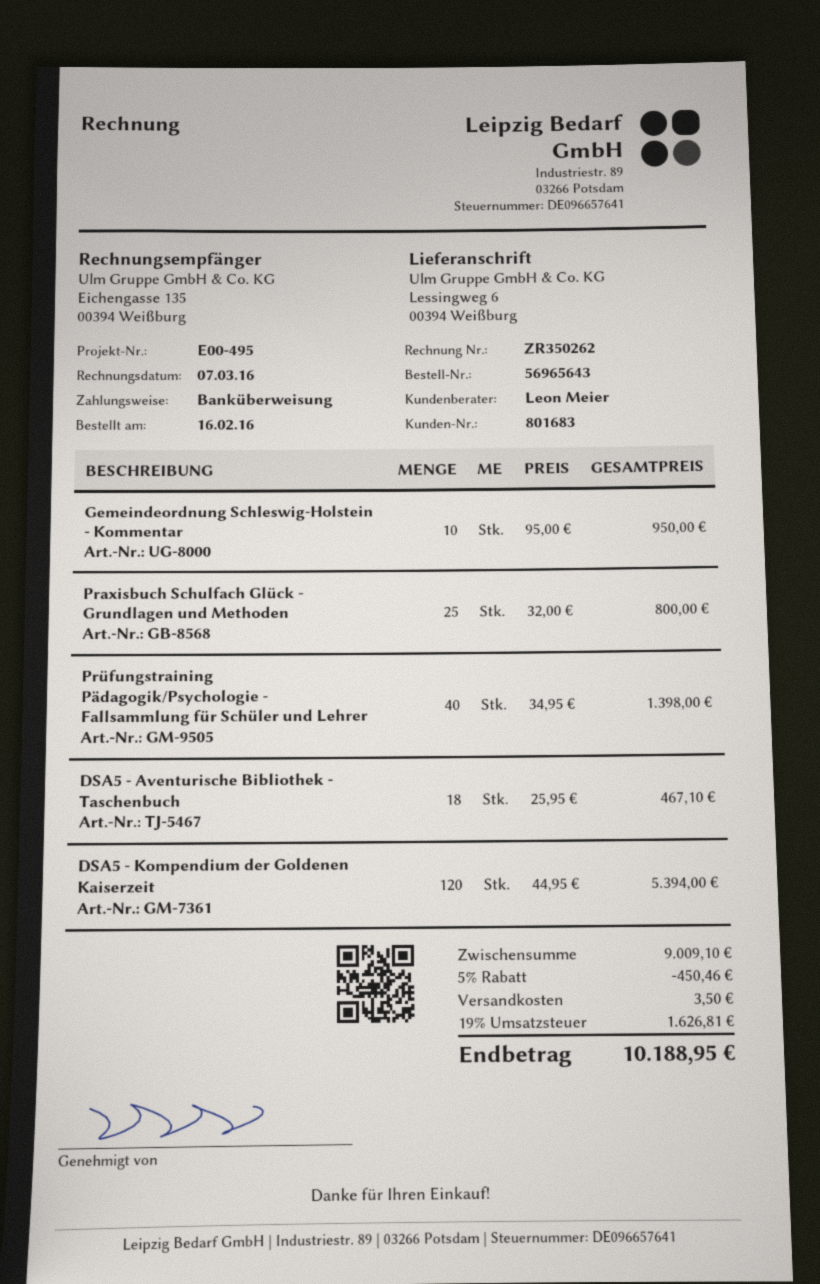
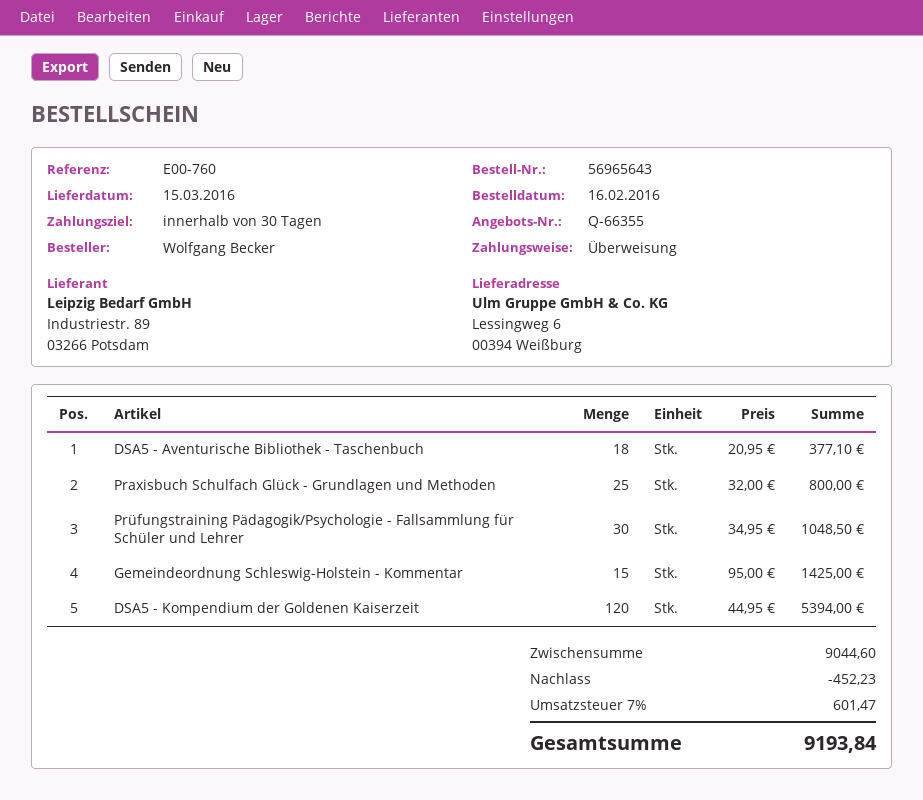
reference: E00-495 -> E00-760
Gemeindeordnung Schleswig-Holstein - Kommentar: 10 x 95.00 = 950.00 -> 15 x 95.00 = 1425.00
Prüfungstraining Pädagogik/Psychologie - Fallsammlung für Schüler und Lehrer: 40 x 34.95 = 1398.00 -> 30 x 34.95 = 1048.50
DSA5 - Aventurische Bibliothek - Taschenbuch: 18 x 25.95 = 467.10 -> 18 x 20.95 = 377.10
subtotal: 9009.10 -> 9044.60
discount: 450.46 -> 452.23
shipping: 3.50 -> none
tax: 19% = 1626.81 -> 7% = 601.47
total: 10188.95 -> 9193.84

